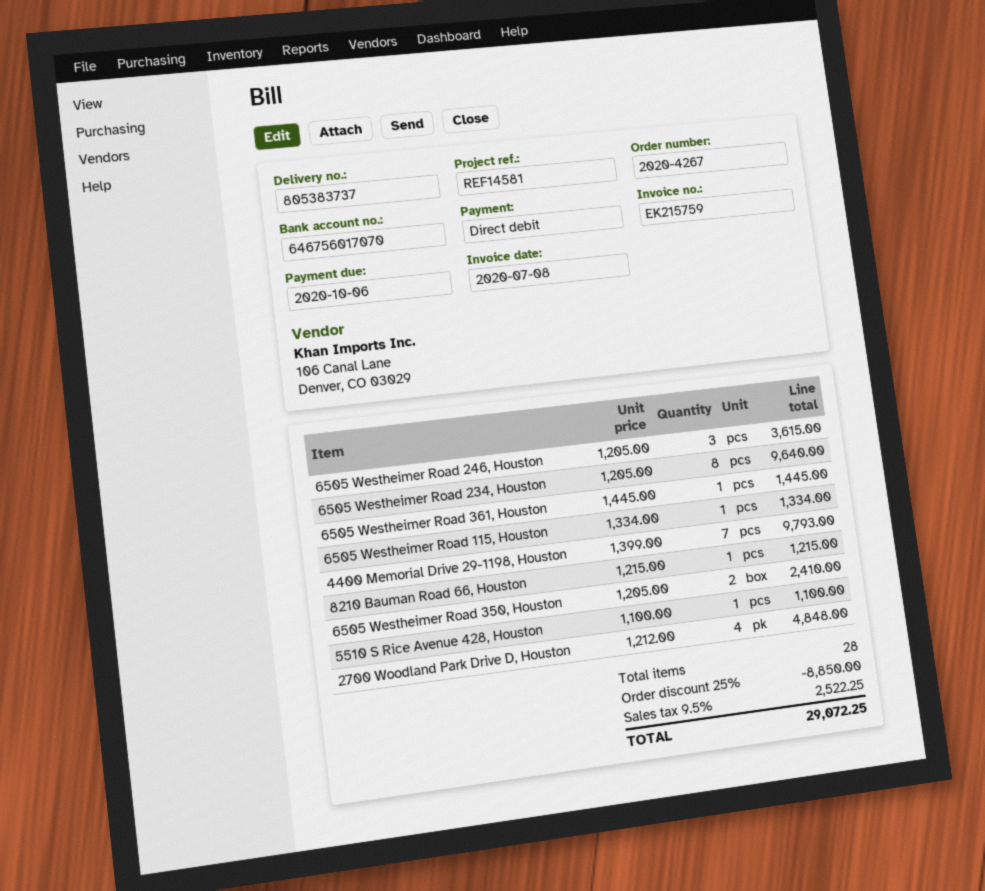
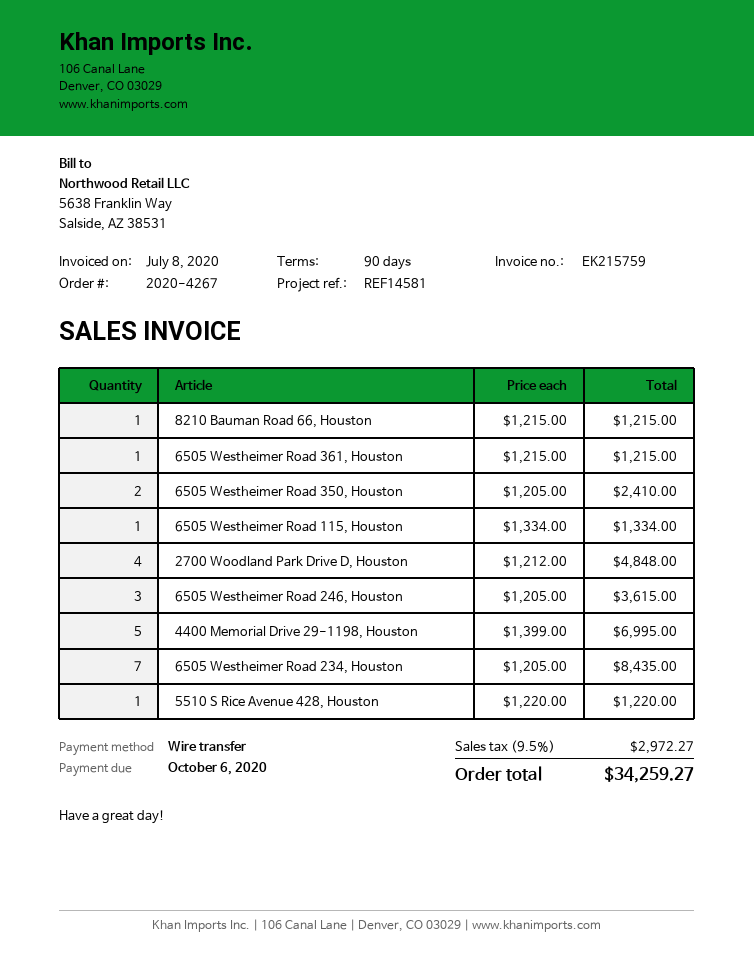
payment method: direct debit -> bank transfer
6505 Westheimer Road 234, Houston: 8 x 1205.00 = 9640.00 -> 7 x 1205.00 = 8435.00
6505 Westheimer Road 361, Houston: 1 x 1445.00 = 1445.00 -> 1 x 1215.00 = 1215.00
4400 Memorial Drive 29-1198, Houston: 7 x 1399.00 = 9793.00 -> 5 x 1399.00 = 6995.00
5510 S Rice Avenue 428, Houston: 1 x 1100.00 = 1100.00 -> 1 x 1220.00 = 1220.00
discount: 25% = 8850.00 -> none
tax: 9.5% = 2522.25 -> 9.5% = 2972.27
total: 29072.25 -> 34259.27

